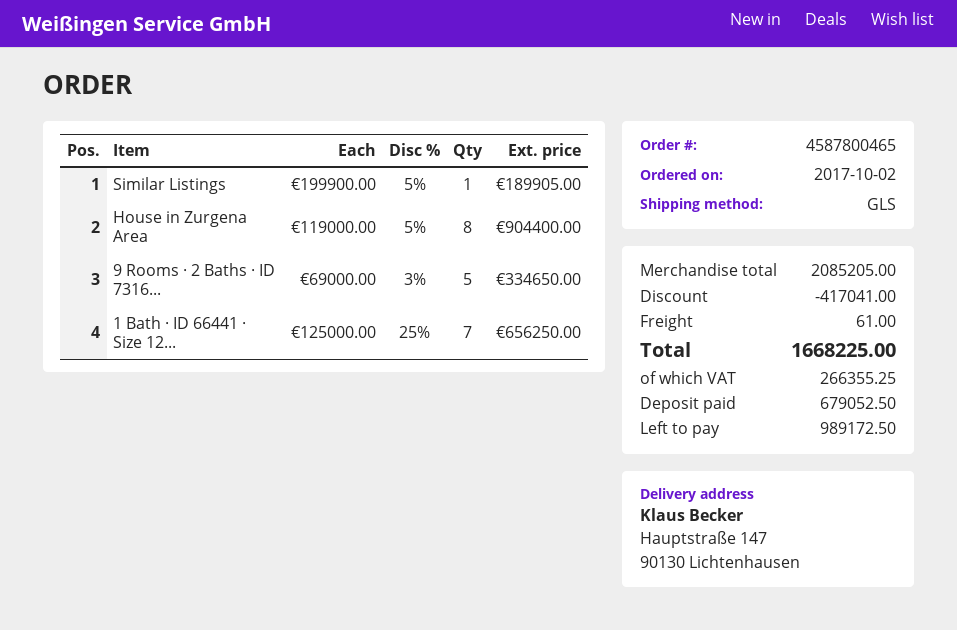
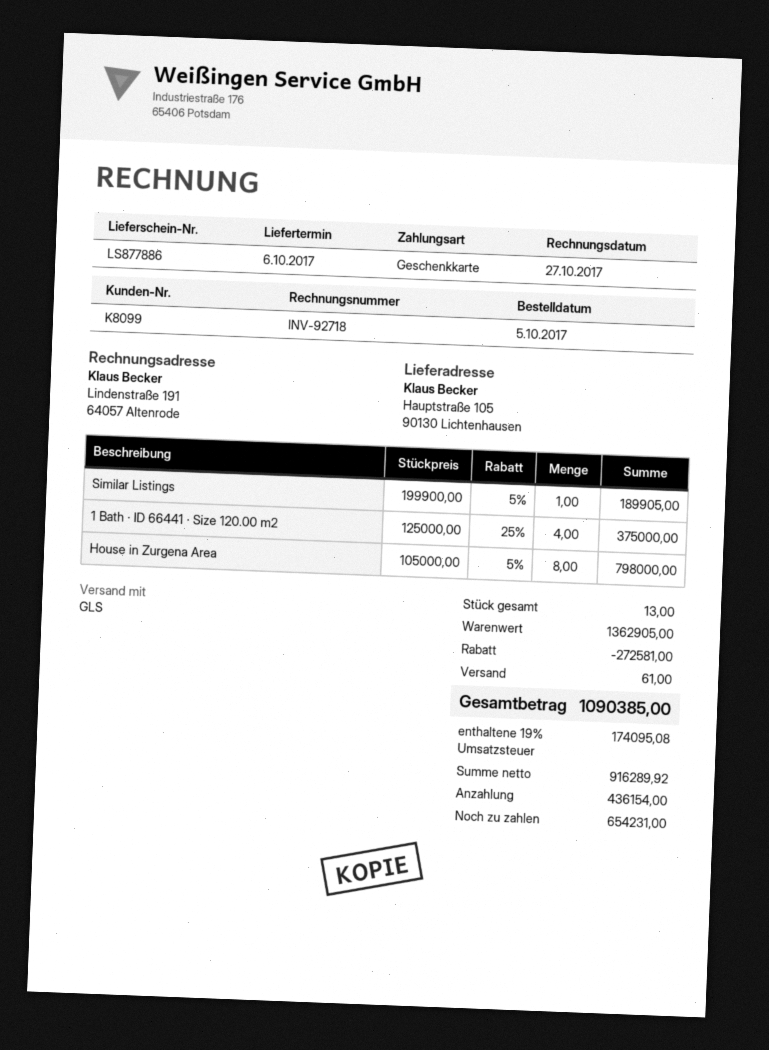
order date: 2017-10-02 -> 2017-10-05
ship to: Hauptstraße 147, 90130 Lichtenhausen -> Hauptstraße 105, 90130 Lichtenhausen
House in Zurgena Area: 8 x 119000.00 - 5% = 904400.00 -> 8 x 105000.00 - 5% = 798000.00
9 Rooms · 2 Baths · ID 7316...: 5 x 69000.00 - 3% = 334650.00 -> none
1 Bath · ID 66441 · Size 12...: 7 x 125000.00 - 25% = 656250.00 -> 4 x 125000.00 - 25% = 375000.00
subtotal: 2085205.00 -> 1362905.00
discount: 417041.00 -> 272581.00
tax: 266355.25 -> 174095.08
total: 1668225.00 -> 1090385.00
deposit: 679052.50 -> 436154.00
balance: 989172.50 -> 654231.00

